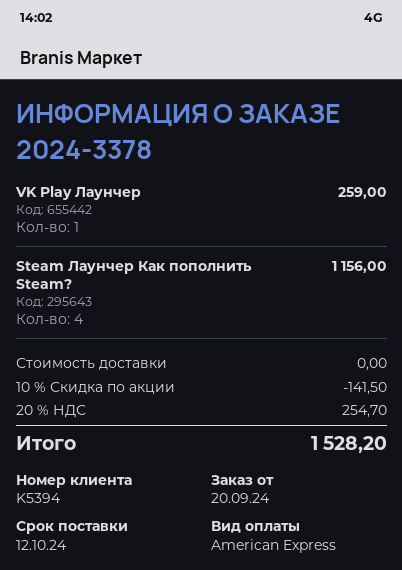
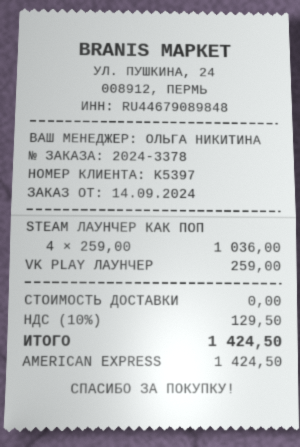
order date: 2024-09-20 -> 2024-09-14
customer number: K5394 -> K5397
Steam Лаунчер Как пополнить Steam?: 4 for 1156.00 -> 4 for 1036.00
discount: 10% = 141.50 -> none
tax: 20% = 254.70 -> 10% = 129.50
total: 1528.20 -> 1424.50

